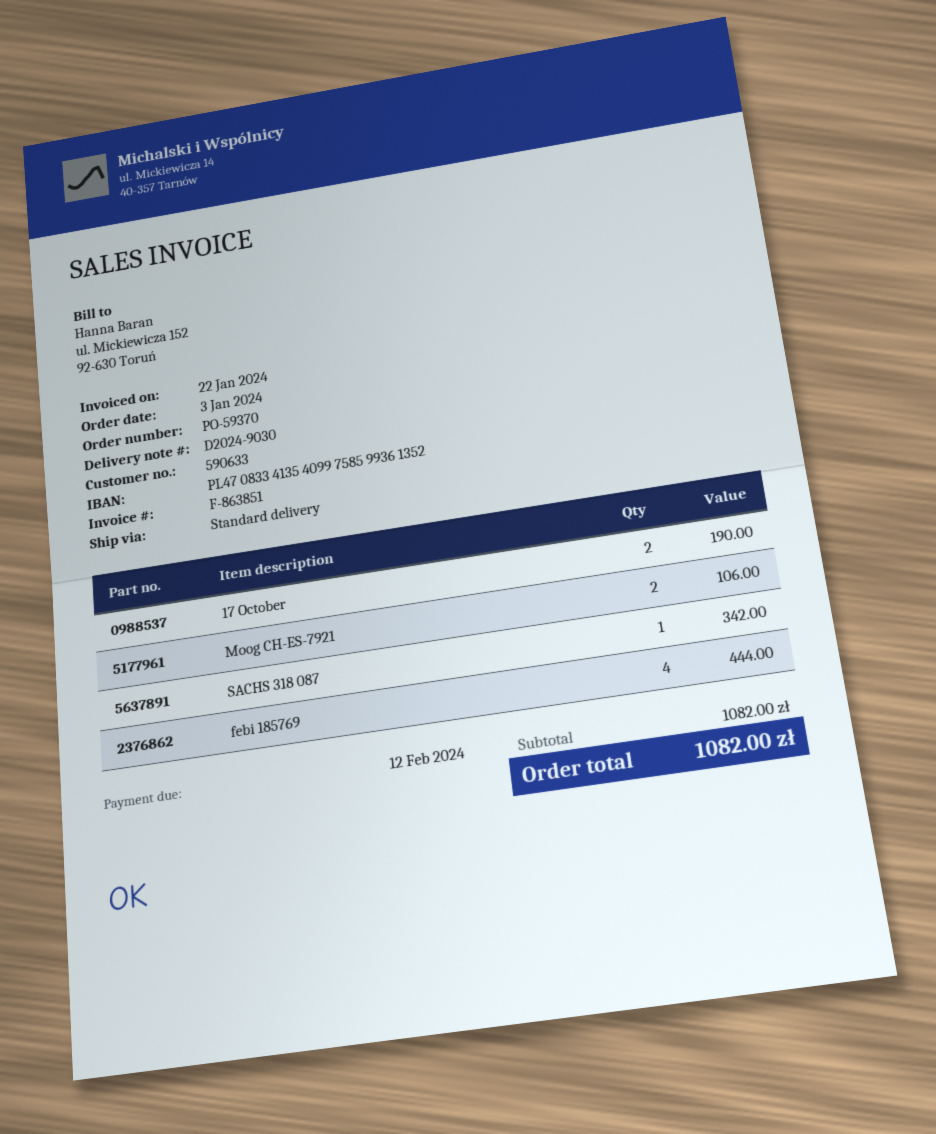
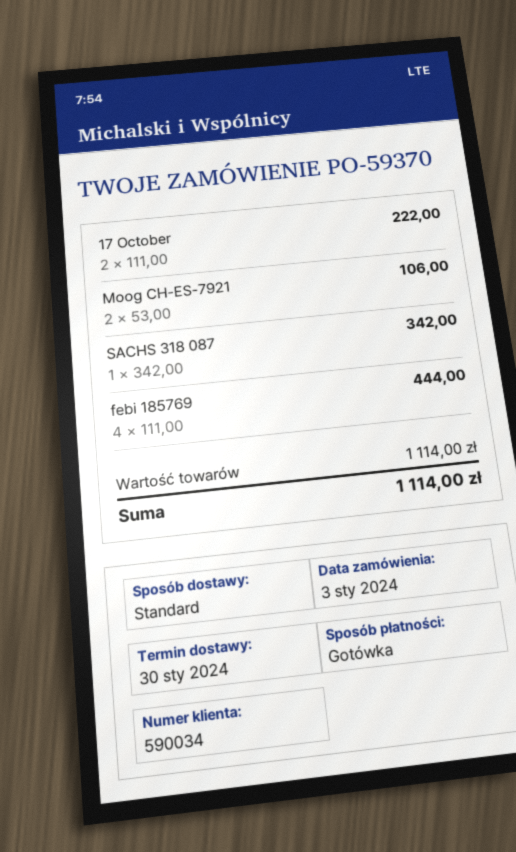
customer number: 590633 -> 590034
17 October: 2 for 190.00 -> 2 for 222.00
subtotal: 1082.00 -> 1114.00
total: 1082.00 -> 1114.00

